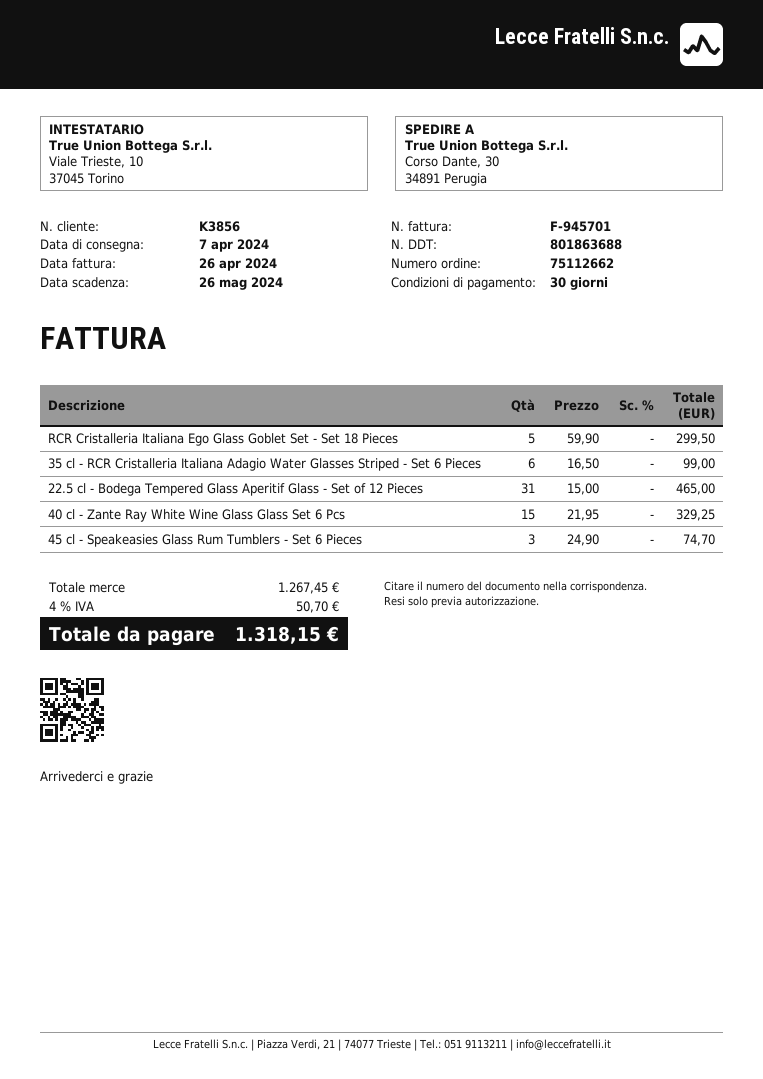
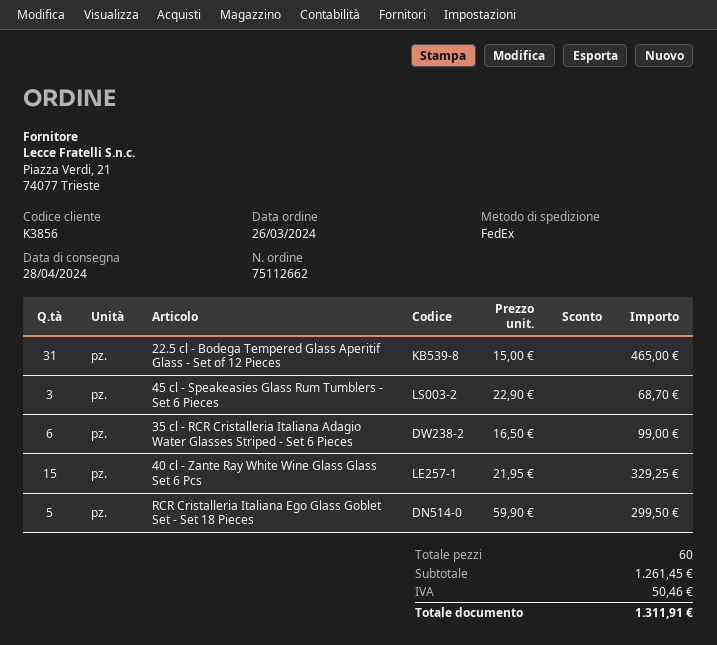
delivery date: 2024-04-07 -> 2024-04-28
45 cl - Speakeasies Glass Rum Tumblers - Set 6 Pieces: 3 x 24.90 = 74.70 -> 3 x 22.90 = 68.70
subtotal: 1267.45 -> 1261.45
tax: 50.70 -> 50.46
total: 1318.15 -> 1311.91

